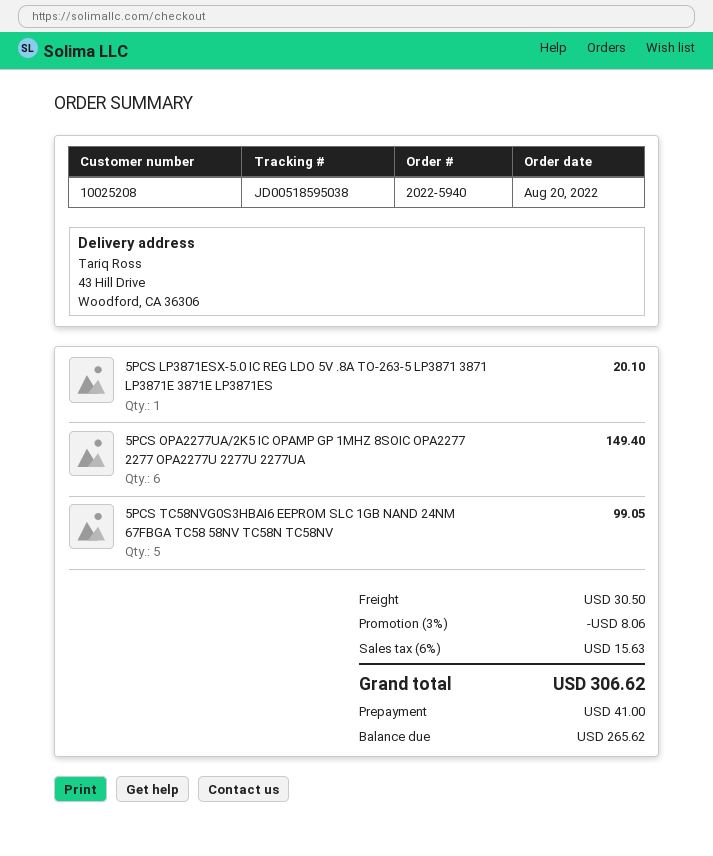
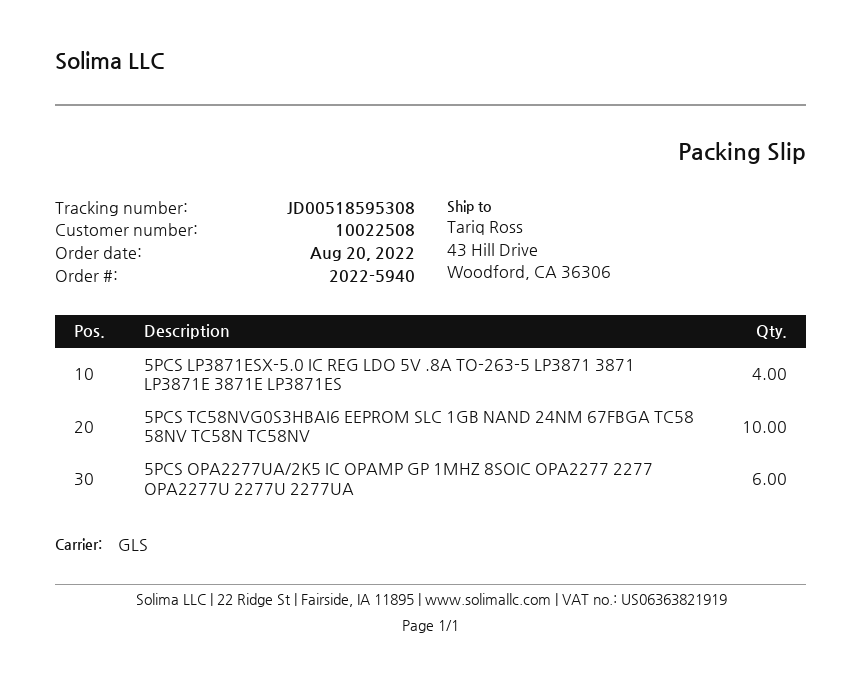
customer number: 10025208 -> 10022508
tracking number: JD00518595038 -> JD00518595308
5PCS LP3871ESX-5.0 IC REG LDO 5V .8A TO-263-5 LP3871 3871 LP3871E 3871E LP3871ES: 1 -> 4
5PCS TC58NVG0S3HBAI6 EEPROM SLC 1GB NAND 24NM 67FBGA TC58 58NV TC58N TC58NV: 5 -> 10

